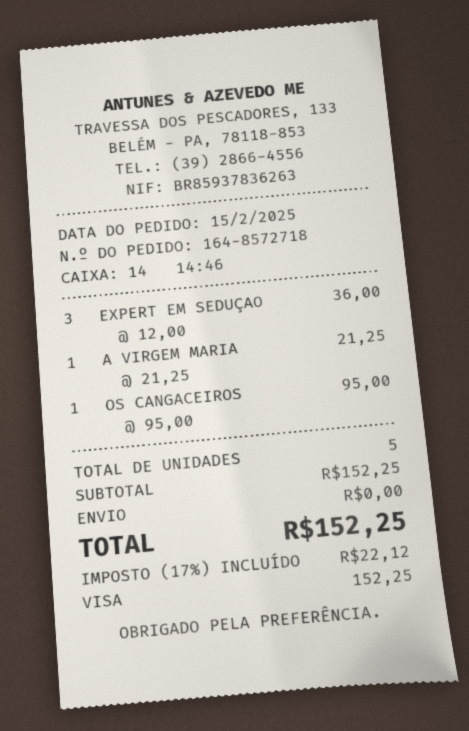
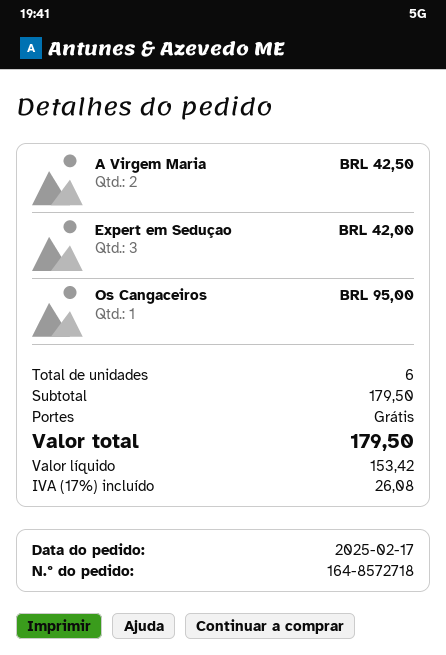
order date: 2025-02-15 -> 2025-02-17
EXPERT EM SEDUÇAO: 3 for 36.00 -> 3 for 42.00
A VIRGEM MARIA: 1 for 21.25 -> 2 for 42.50
total quantity: 5 -> 6
subtotal: 152.25 -> 179.50
tax: 17% = 22.12 -> 17% = 26.08
total: 152.25 -> 179.50

